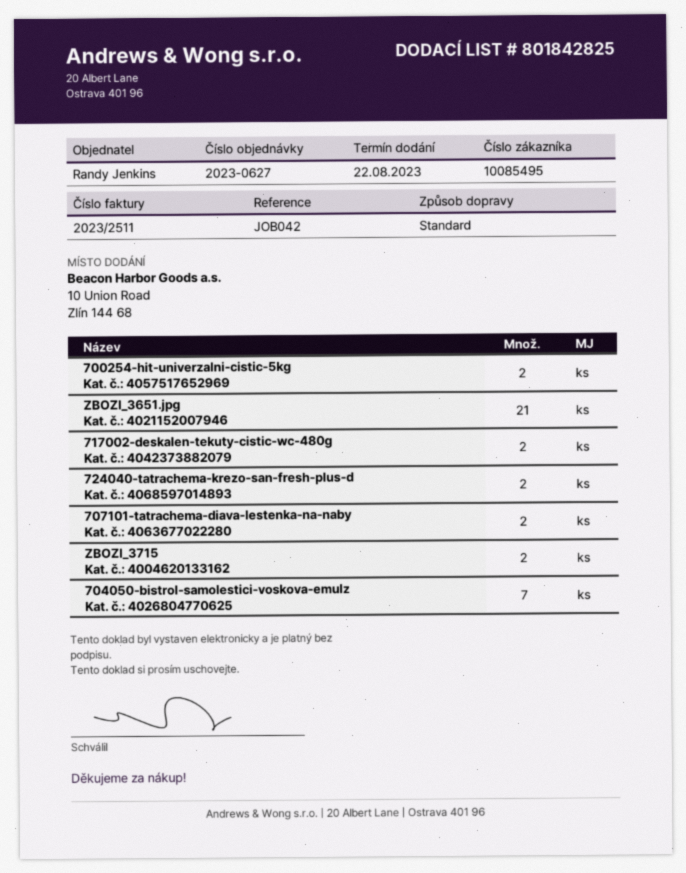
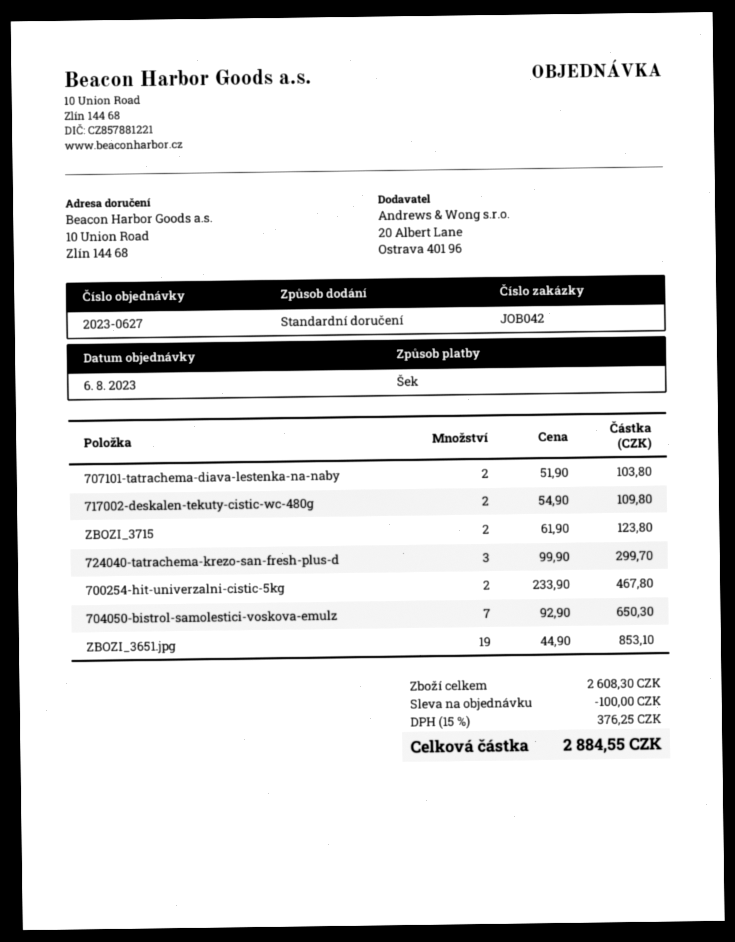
ZBOZI_3651.jpg: 21 -> 19
724040-tatrachema-krezo-san-fresh-plus-d: 2 -> 3

